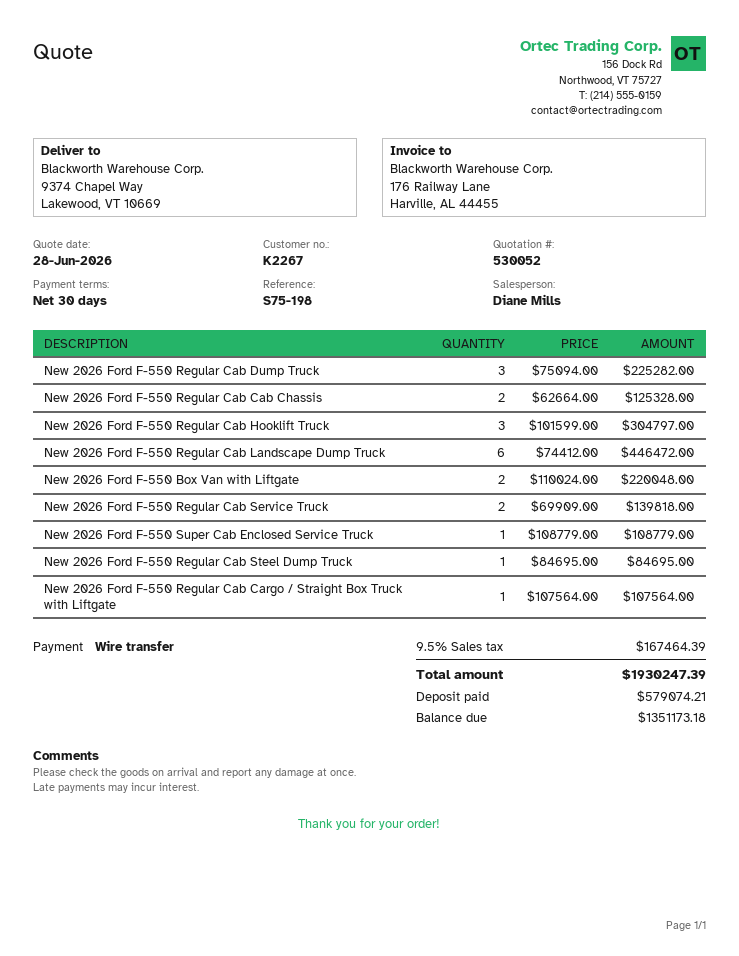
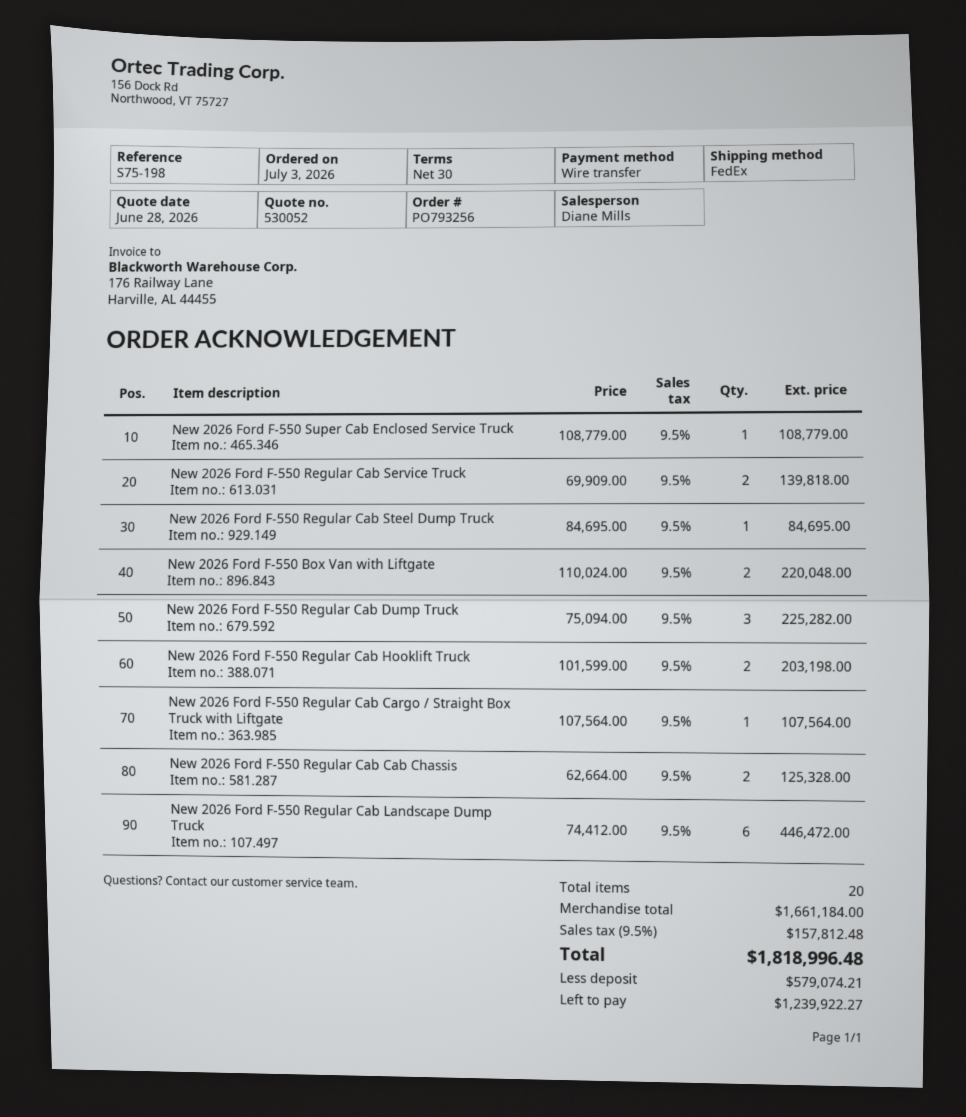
New 2026 Ford F-550 Regular Cab Hooklift Truck: 3 x 101599.00 = 304797.00 -> 2 x 101599.00 = 203198.00
tax: 9.5% = 167464.39 -> 9.5% = 157812.48
total: 1930247.39 -> 1818996.48
balance: 1351173.18 -> 1239922.27

